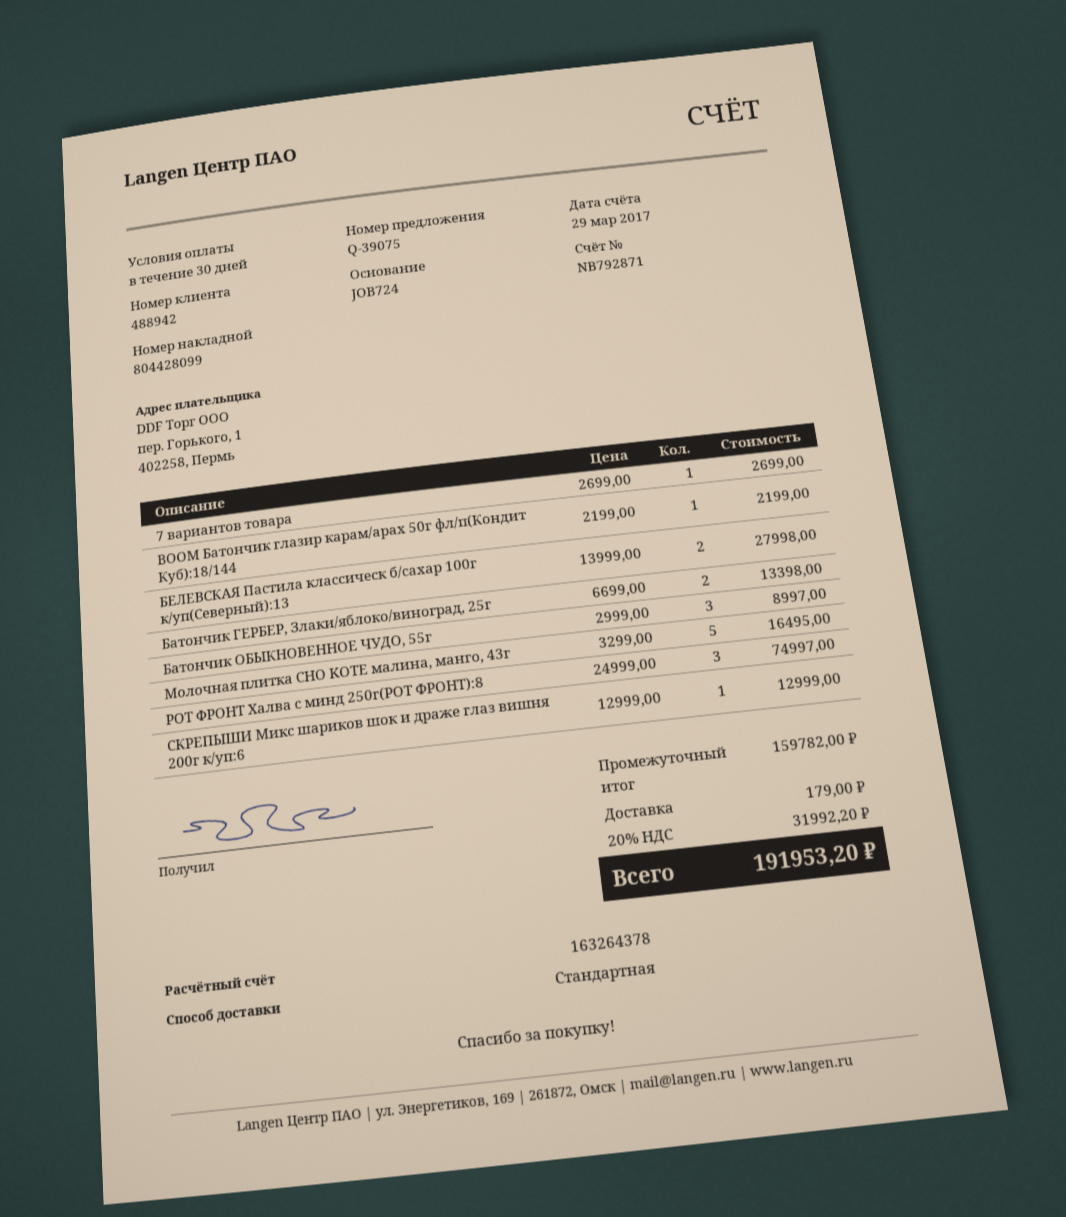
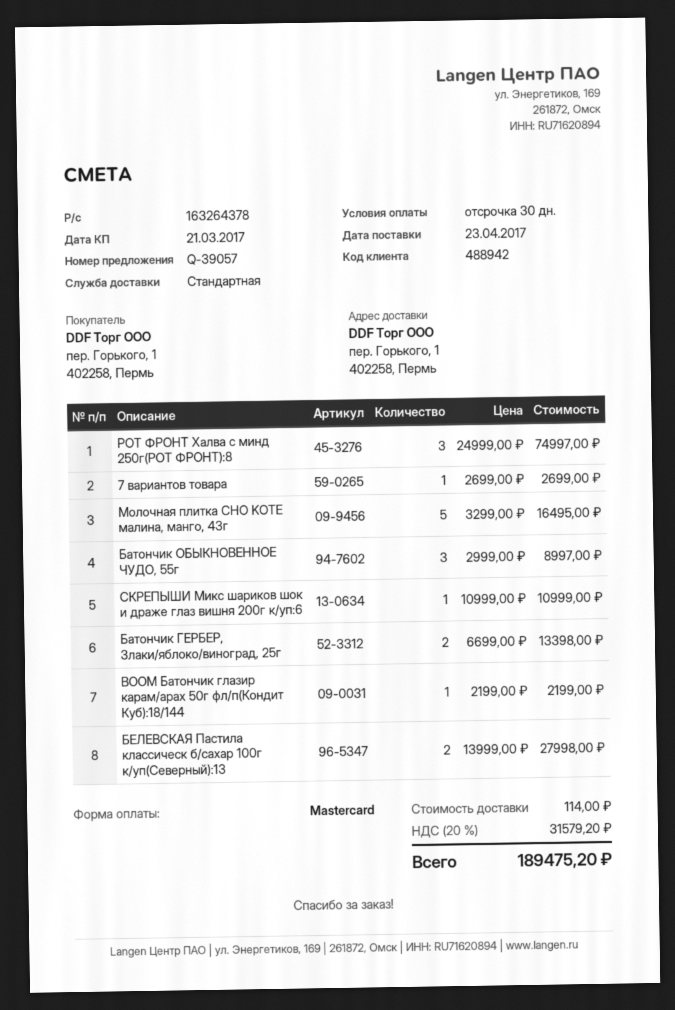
quote number: Q-39075 -> Q-39057
СКРЕПЫШИ Микс шариков шок и драже глаз вишня 200г к/уп:6: 1 x 12999.00 = 12999.00 -> 1 x 10999.00 = 10999.00
shipping: 179.00 -> 114.00
tax: 20% = 31992.20 -> 20% = 31579.20
total: 191953.20 -> 189475.20

